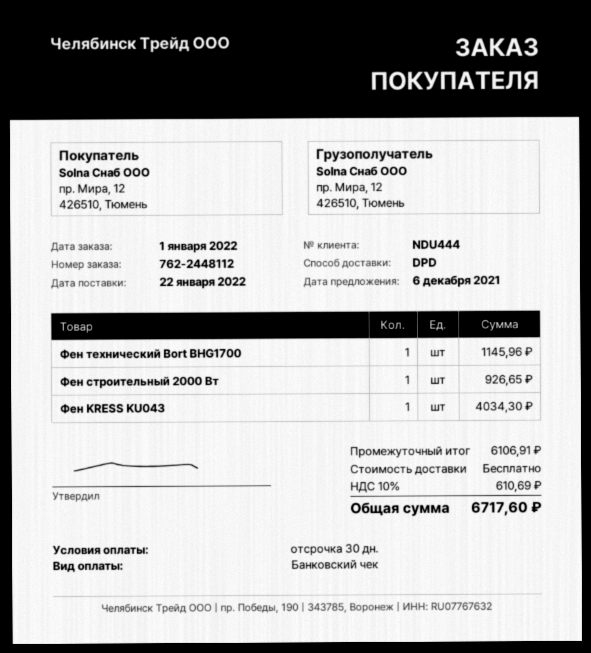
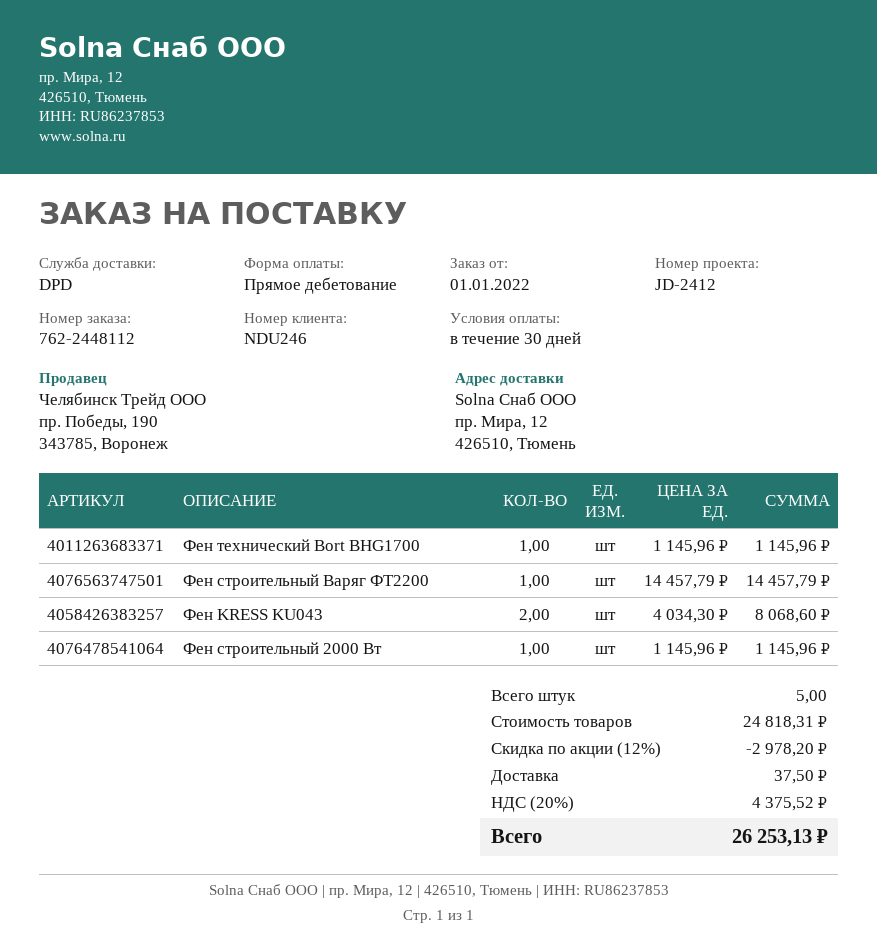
customer number: NDU444 -> NDU246
payment method: cheque -> direct debit
Фен строительный 2000 Вт: 1 for 926.65 -> 1 for 1145.96
Фен KRESS KU043: 1 for 4034.30 -> 2 for 8068.60
Фен строительный Варяг ФТ2200: none -> 1 for 14457.79
subtotal: 6106.91 -> 24818.31
discount: none -> 12% = 2978.20
shipping: 0.00 -> 37.50
tax: 10% = 610.69 -> 20% = 4375.52
total: 6717.60 -> 26253.13

